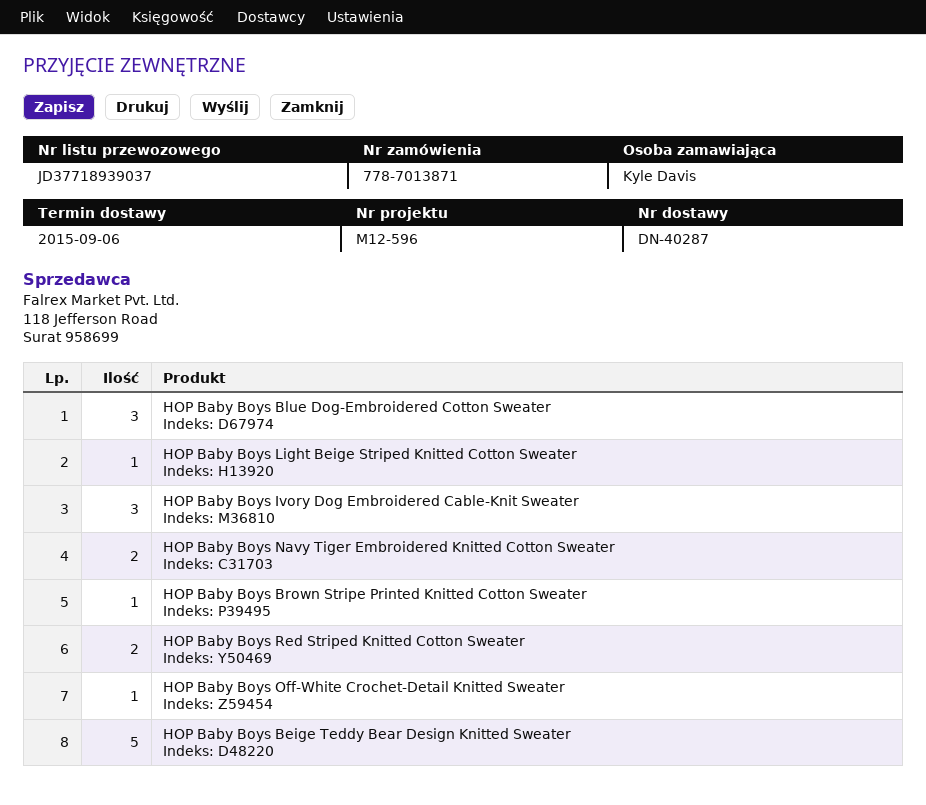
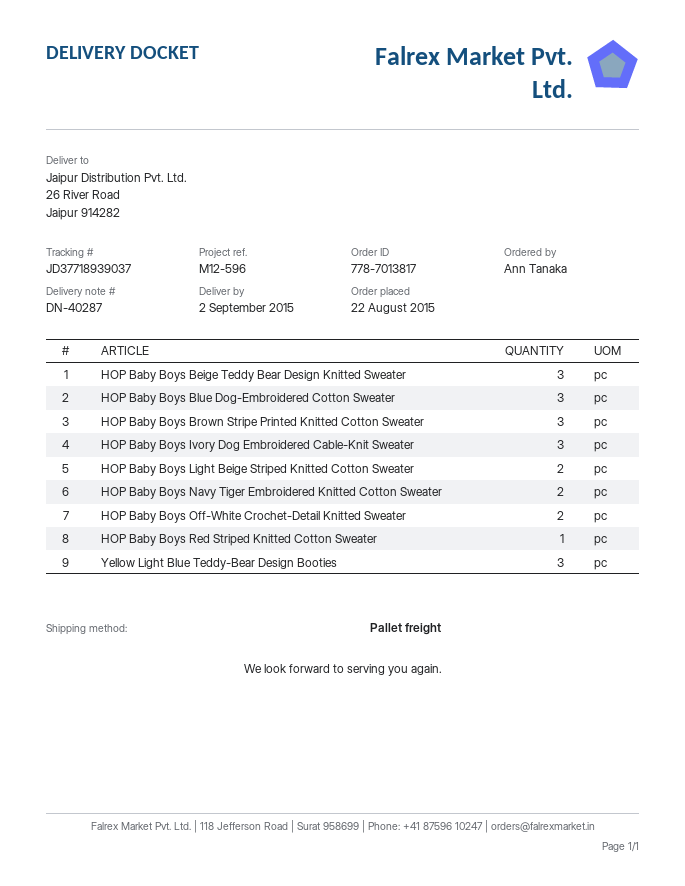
order number: 778-7013871 -> 778-7013817
delivery date: 2015-09-06 -> 2015-09-02
ordered by: Kyle Davis -> Ann Tanaka
HOP Baby Boys Light Beige Striped Knitted Cotton Sweater: 1 -> 2
HOP Baby Boys Brown Stripe Printed Knitted Cotton Sweater: 1 -> 3
HOP Baby Boys Red Striped Knitted Cotton Sweater: 2 -> 1
HOP Baby Boys Off-White Crochet-Detail Knitted Sweater: 1 -> 2
HOP Baby Boys Beige Teddy Bear Design Knitted Sweater: 5 -> 3
Yellow Light Blue Teddy-Bear Design Booties: none -> 3

